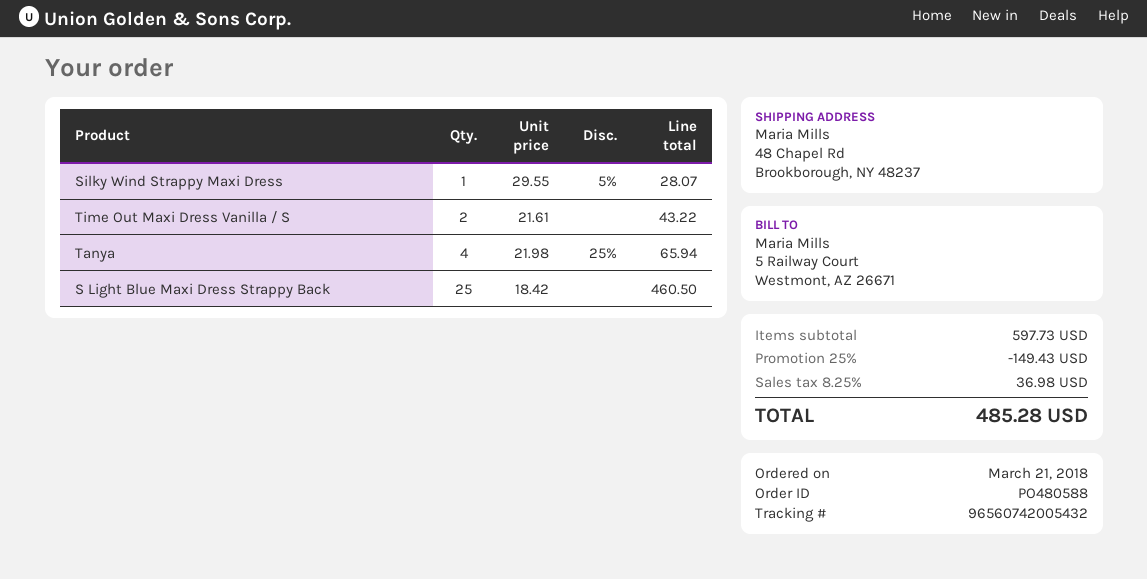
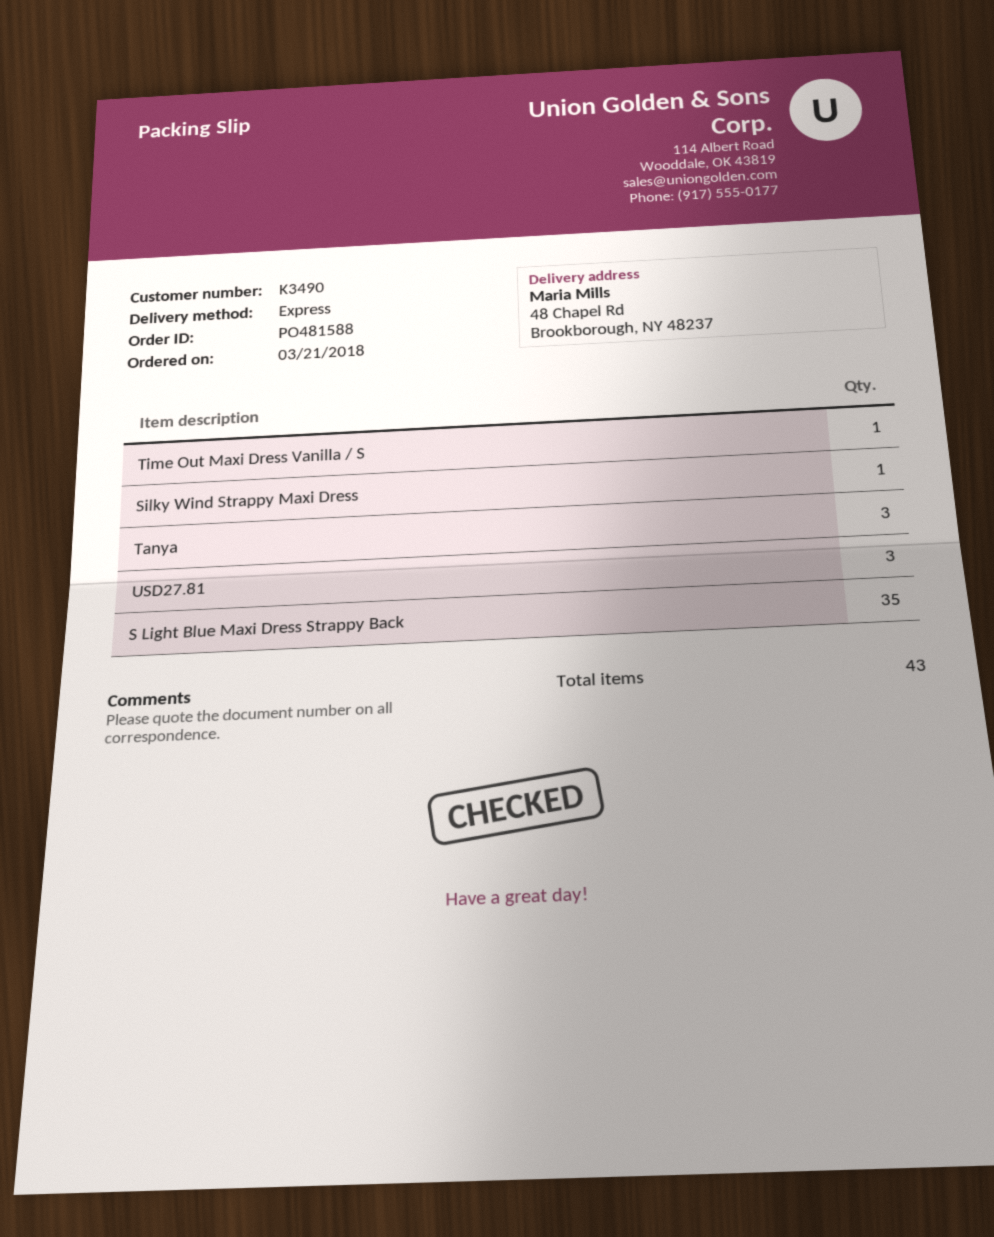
order number: PO480588 -> PO481588
Time Out Maxi Dress Vanilla / S: 2 -> 1
Tanya: 4 -> 3
S Light Blue Maxi Dress Strappy Back: 25 -> 35
USD27.81: none -> 3

